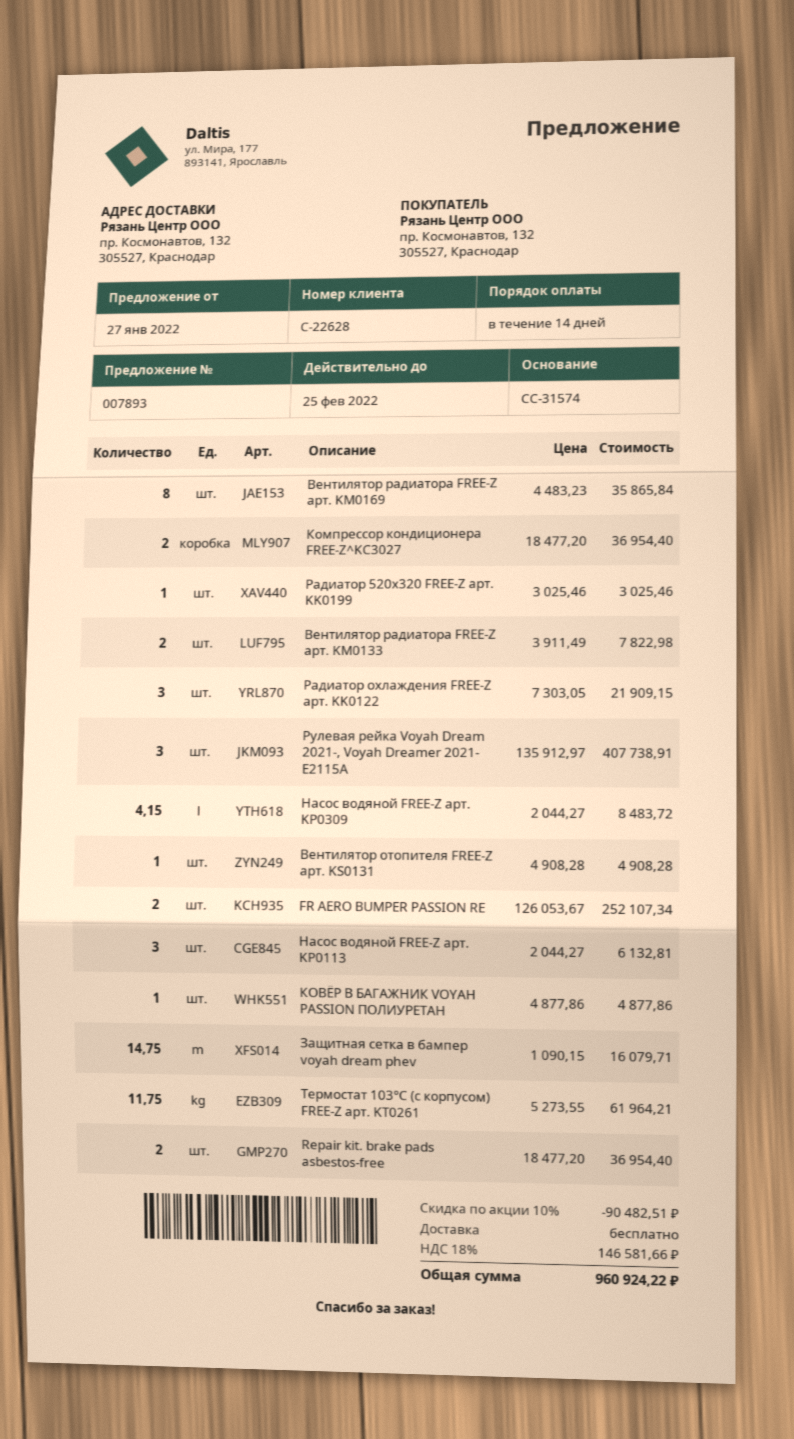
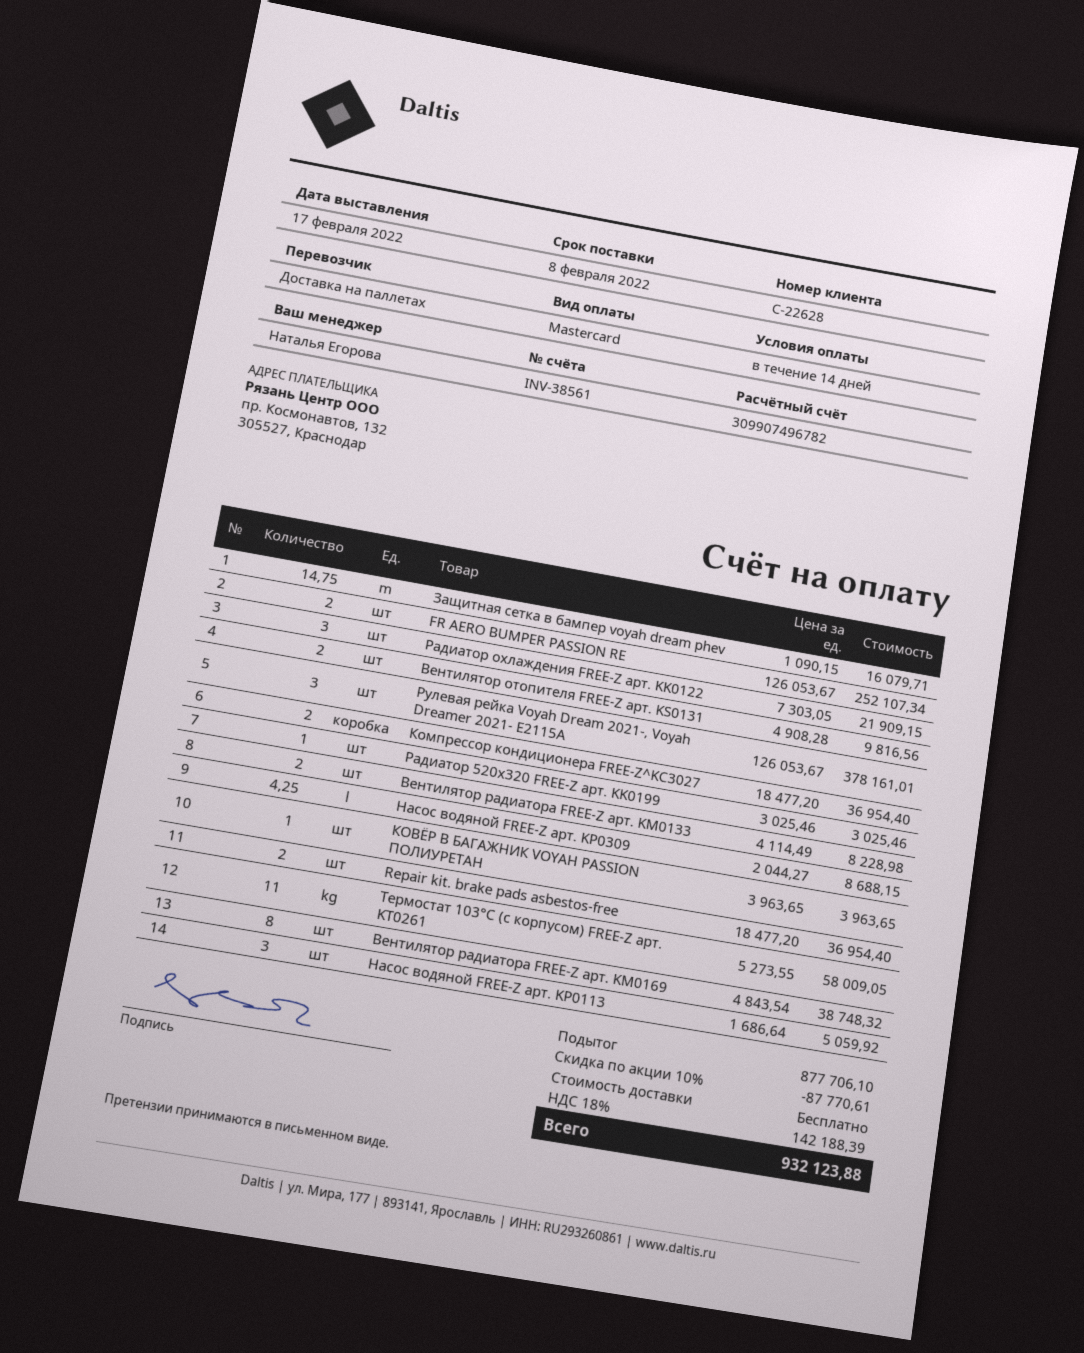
Вентилятор радиатора FREE-Z арт. KM0169: 8 x 4483.23 = 35865.84 -> 8 x 4843.54 = 38748.32
Вентилятор радиатора FREE-Z арт. KM0133: 2 x 3911.49 = 7822.98 -> 2 x 4114.49 = 8228.98
Рулевая рейка Voyah Dream 2021-, Voyah Dreamer 2021- E2115A: 3 x 135912.97 = 407738.91 -> 3 x 126053.67 = 378161.01
Насос водяной FREE-Z арт. KP0309: 4.15 x 2044.27 = 8483.72 -> 4.25 x 2044.27 = 8688.15
Вентилятор отопителя FREE-Z арт. KS0131: 1 x 4908.28 = 4908.28 -> 2 x 4908.28 = 9816.56
Насос водяной FREE-Z арт. KP0113: 3 x 2044.27 = 6132.81 -> 3 x 1686.64 = 5059.92
КОВЁР В БАГАЖНИК VOYAH PASSION ПОЛИУРЕТАН: 1 x 4877.86 = 4877.86 -> 1 x 3963.65 = 3963.65
Термостат 103°С (с корпусом) FREE-Z арт. KT0261: 11.75 x 5273.55 = 61964.21 -> 11 x 5273.55 = 58009.05
discount: 10% = 90482.51 -> 10% = 87770.61
tax: 18% = 146581.66 -> 18% = 142188.39
total: 960924.22 -> 932123.88

